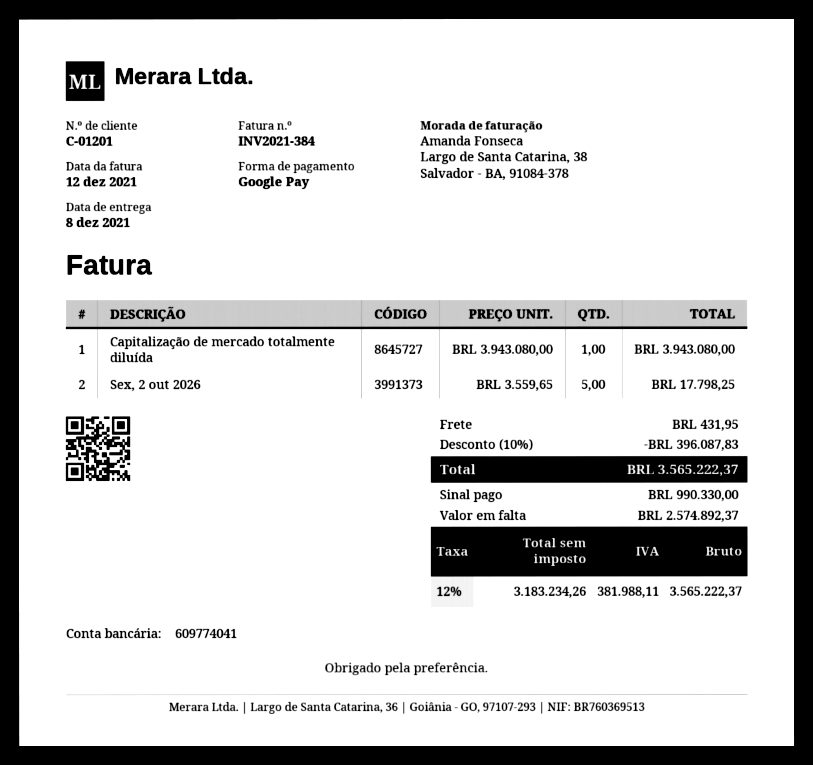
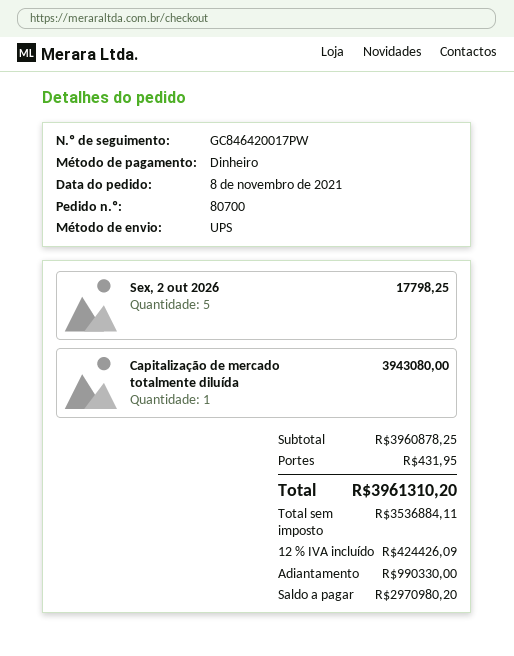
payment method: Google Pay -> cash
discount: 10% = 396087.83 -> none
net: 3183234.26 -> 3536884.11
tax: 12% = 381988.11 -> 12% = 424426.09
total: 3565222.37 -> 3961310.20
balance: 2574892.37 -> 2970980.20

